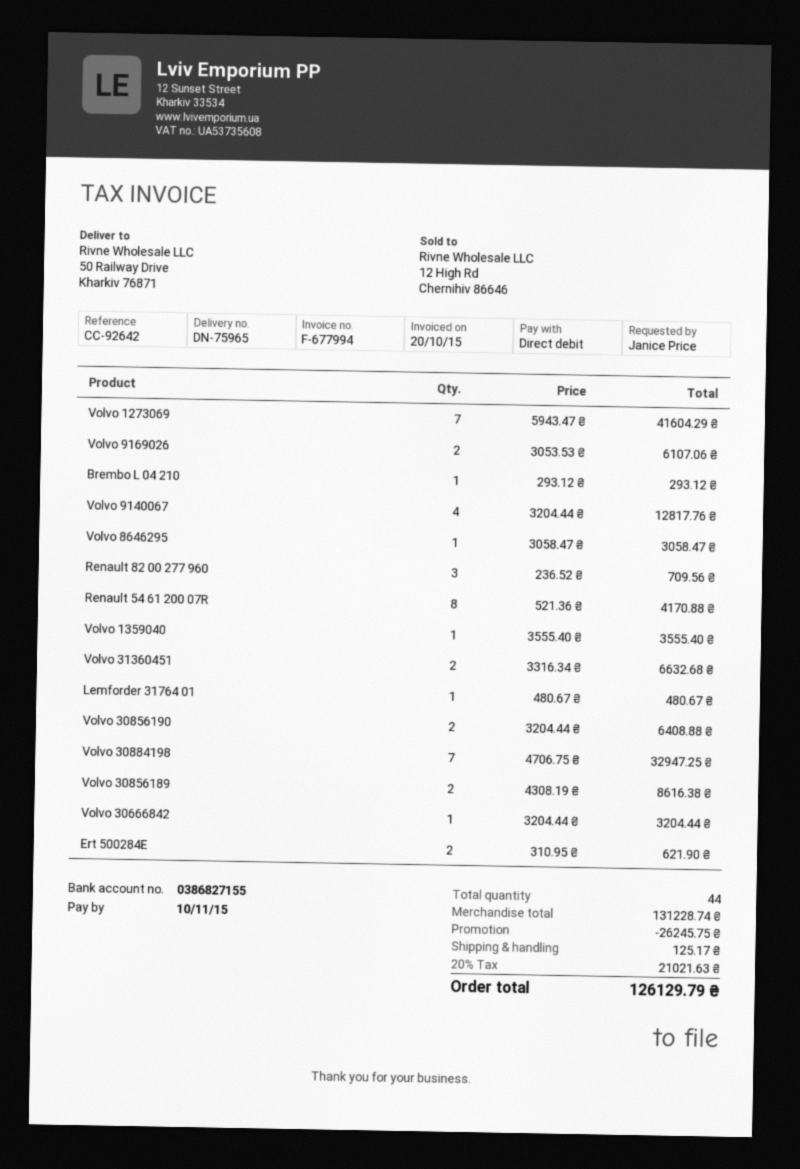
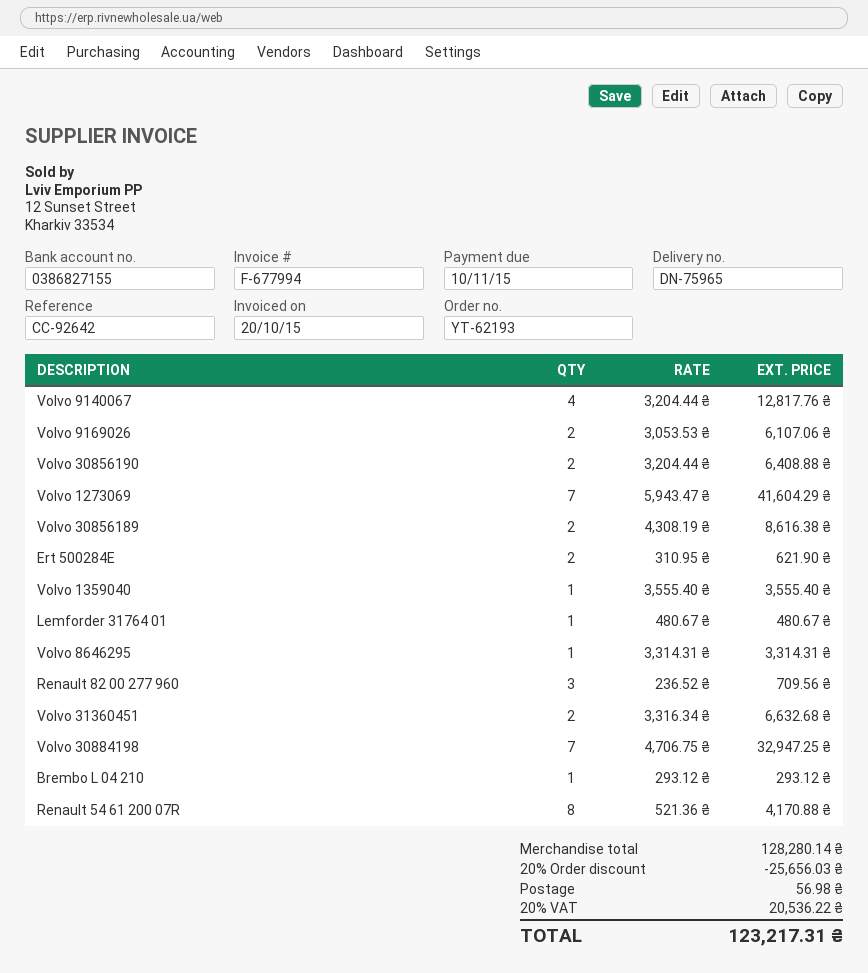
Volvo 8646295: 1 x 3058.47 = 3058.47 -> 1 x 3314.31 = 3314.31
Volvo 30666842: 1 x 3204.44 = 3204.44 -> none
subtotal: 131228.74 -> 128280.14
discount: 26245.75 -> 25656.03
shipping: 125.17 -> 56.98
tax: 20% = 21021.63 -> 20% = 20536.22
total: 126129.79 -> 123217.31

